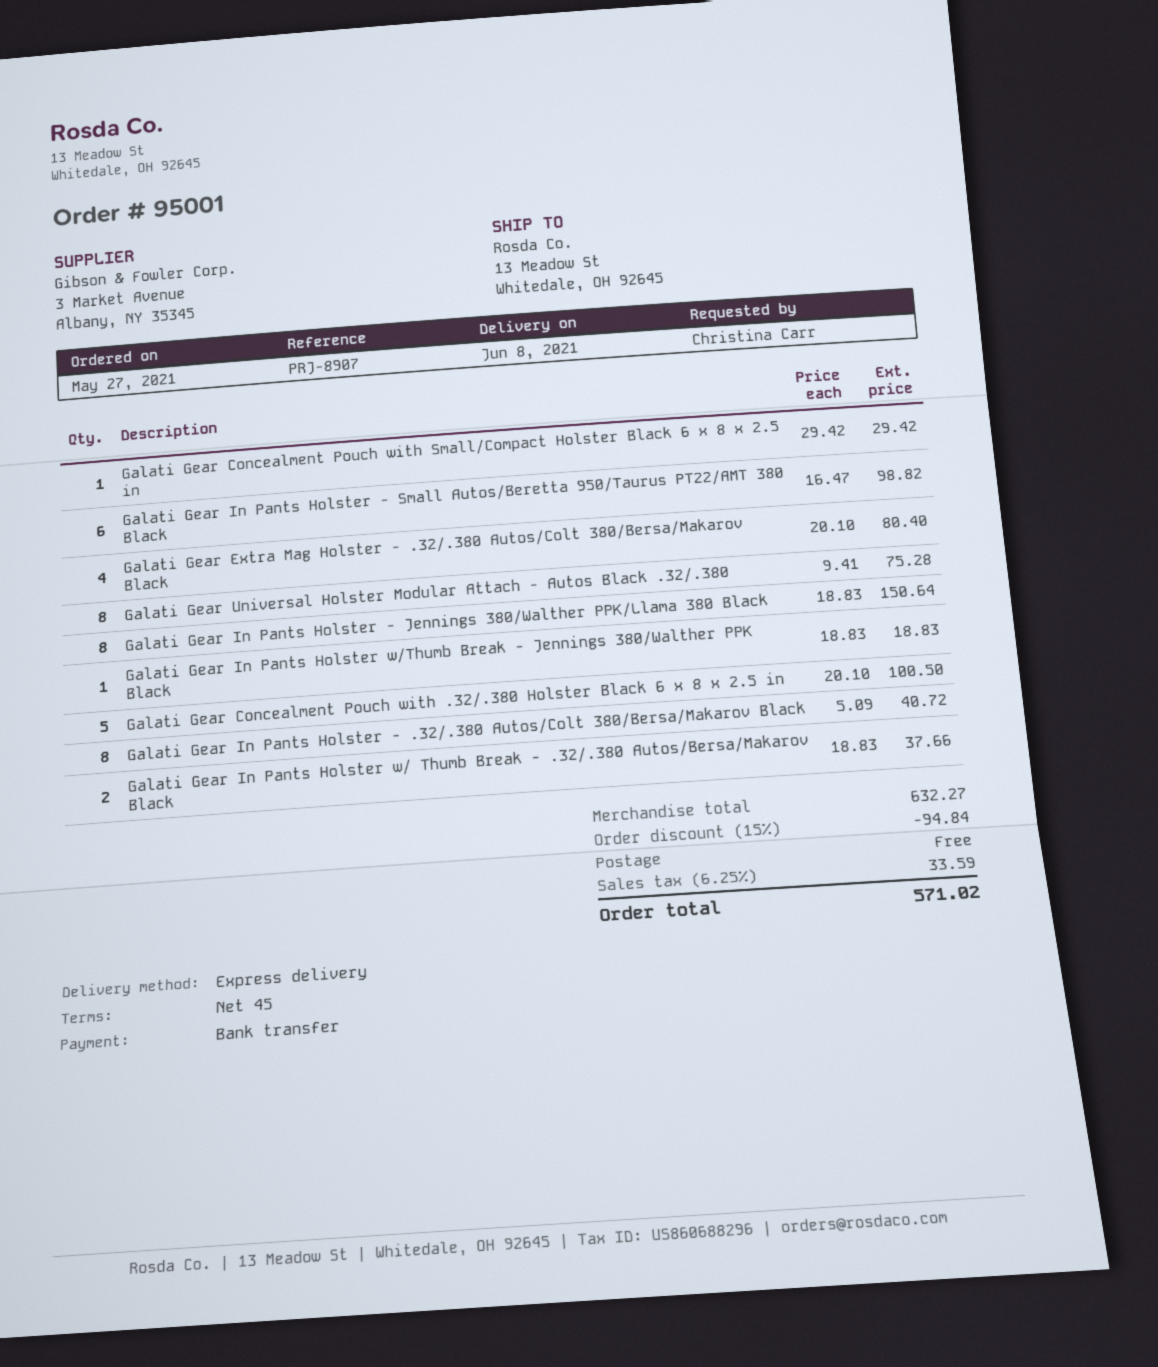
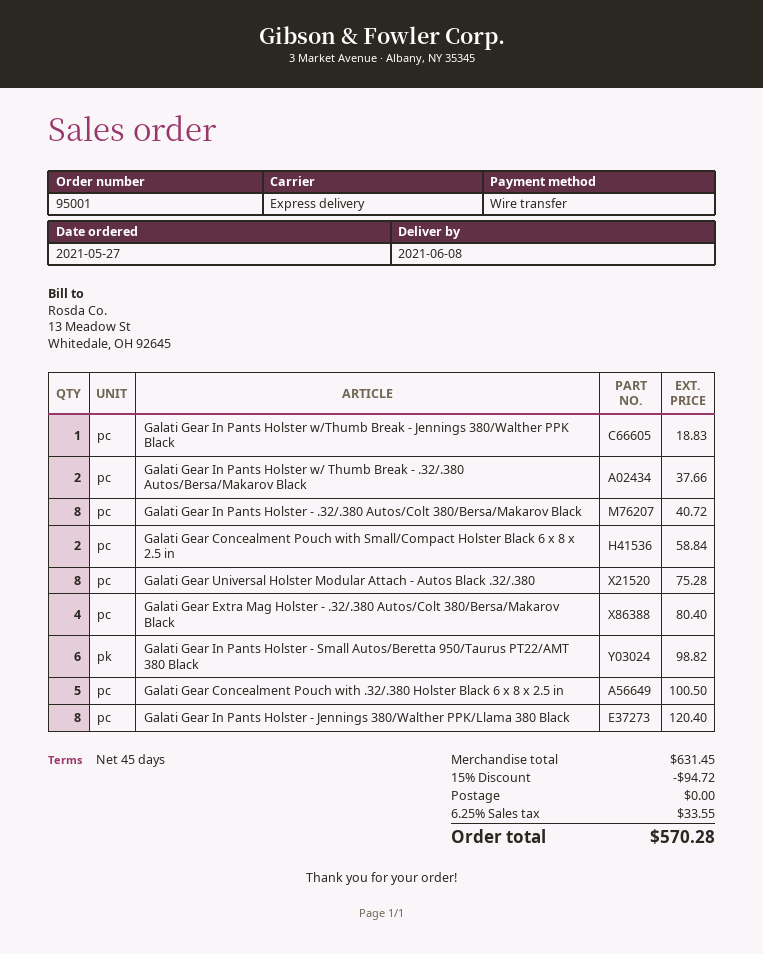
Galati Gear Concealment Pouch with Small/Compact Holster Black 6 x 8 x 2.5 in: 1 for 29.42 -> 2 for 58.84
Galati Gear In Pants Holster - Jennings 380/Walther PPK/Llama 380 Black: 8 for 150.64 -> 8 for 120.40
subtotal: 632.27 -> 631.45
discount: 15% = 94.84 -> 15% = 94.72
tax: 6.25% = 33.59 -> 6.25% = 33.55
total: 571.02 -> 570.28

